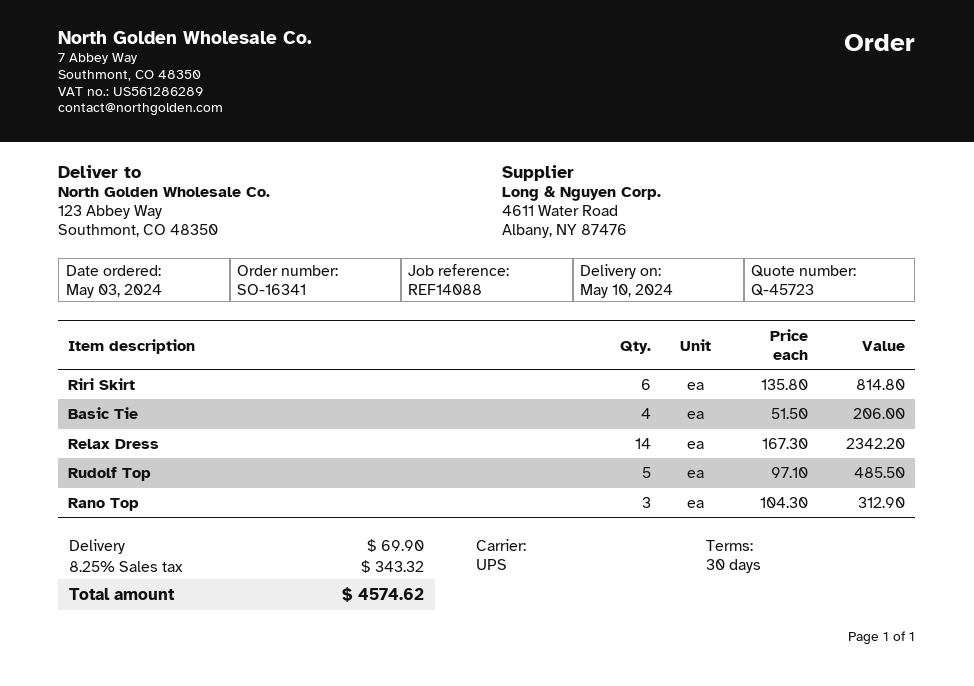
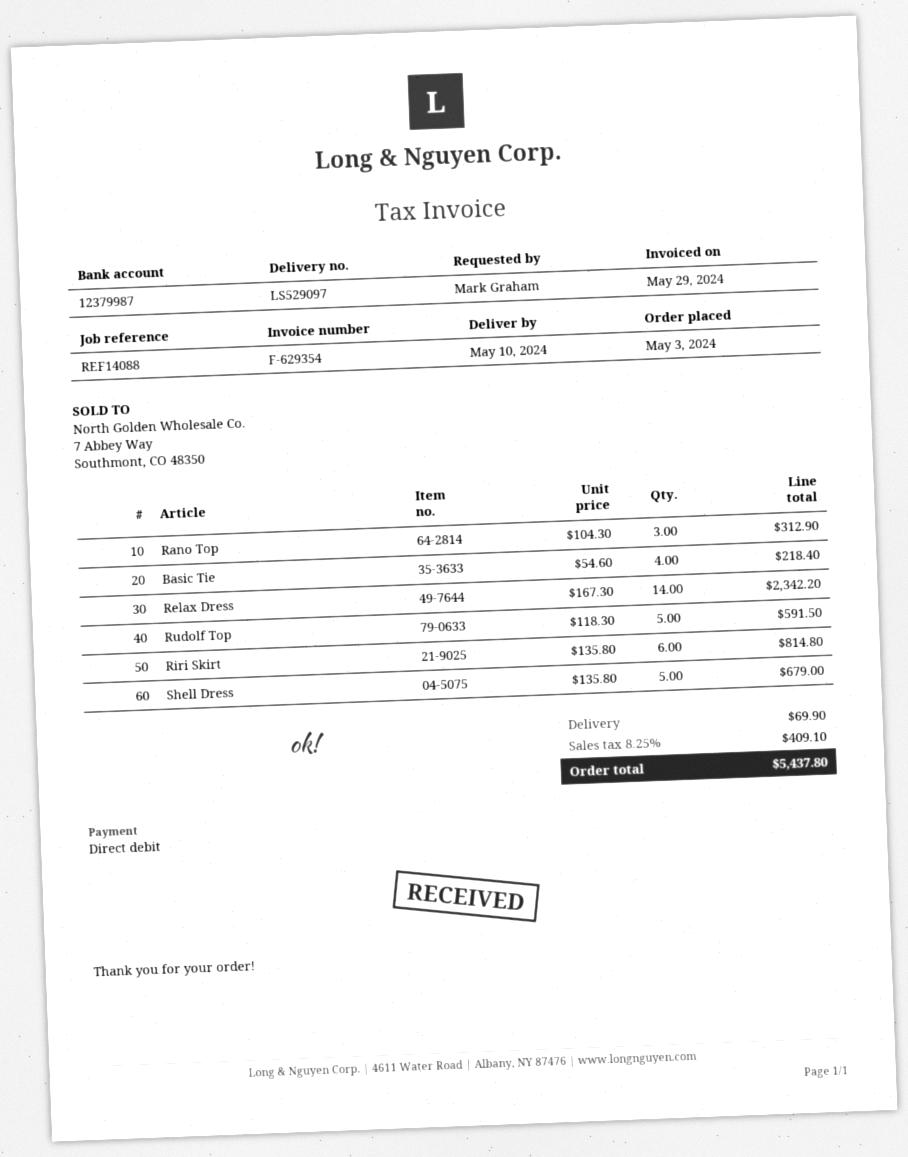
Basic Tie: 4 x 51.50 = 206.00 -> 4 x 54.60 = 218.40
Rudolf Top: 5 x 97.10 = 485.50 -> 5 x 118.30 = 591.50
Shell Dress: none -> 5 x 135.80 = 679.00
tax: 8.25% = 343.32 -> 8.25% = 409.10
total: 4574.62 -> 5437.80

